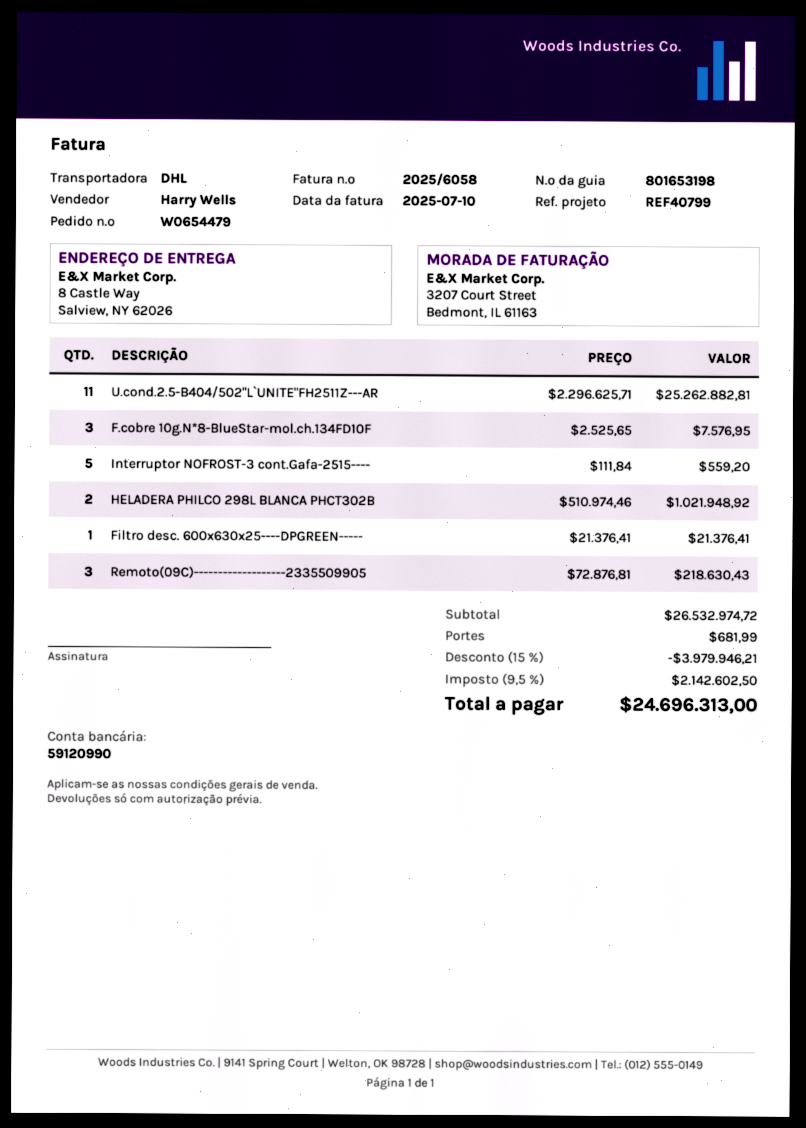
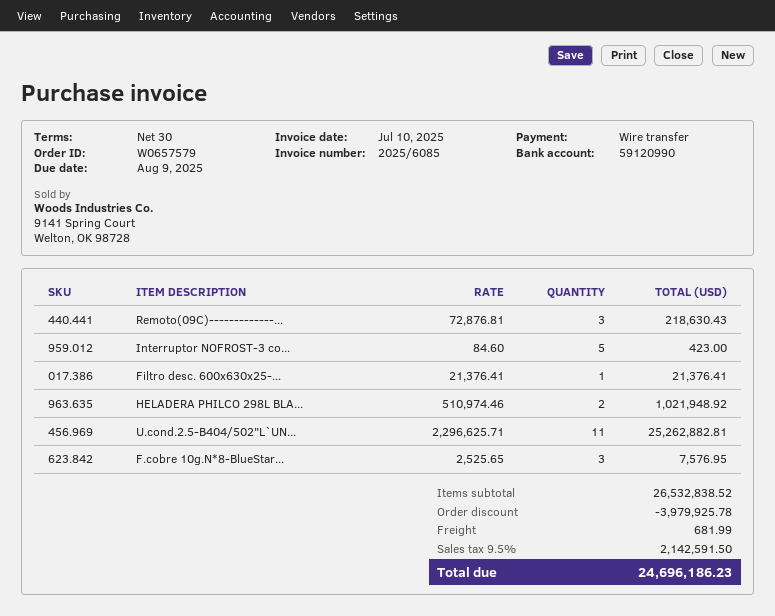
order number: W0654479 -> W0657579
invoice number: 2025/6058 -> 2025/6085
Interruptor NOFROST-3 cont.Gafa-2515----: 5 x 111.84 = 559.20 -> 5 x 84.60 = 423.00
subtotal: 26532974.72 -> 26532838.52
discount: 3979946.21 -> 3979925.78
tax: 9.5% = 2142602.50 -> 9.5% = 2142591.50
total: 24696313.00 -> 24696186.23

